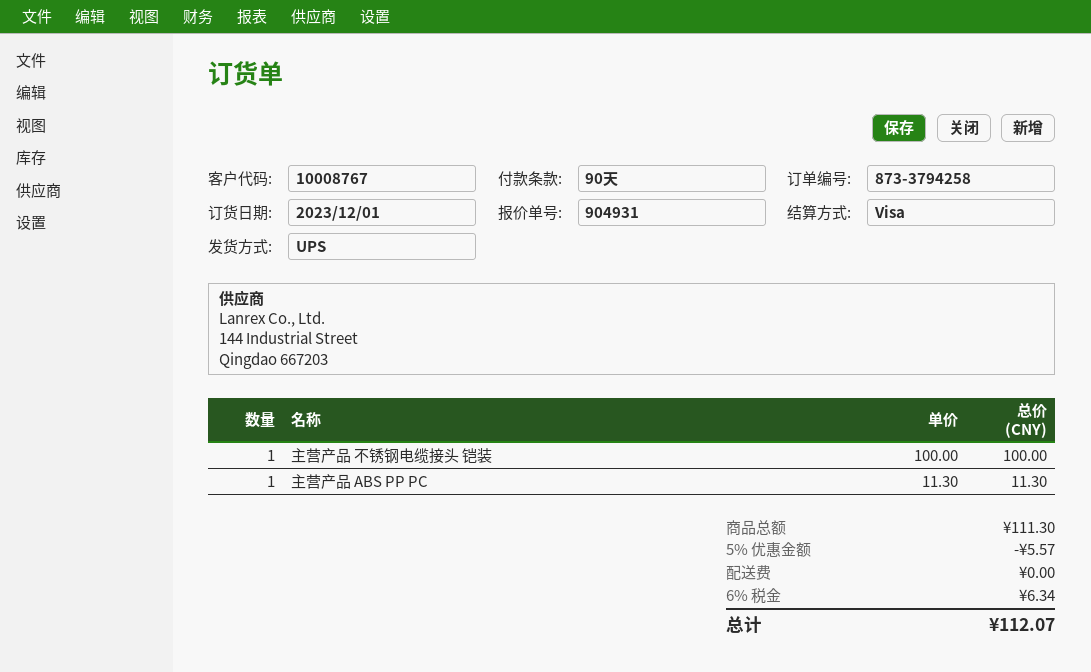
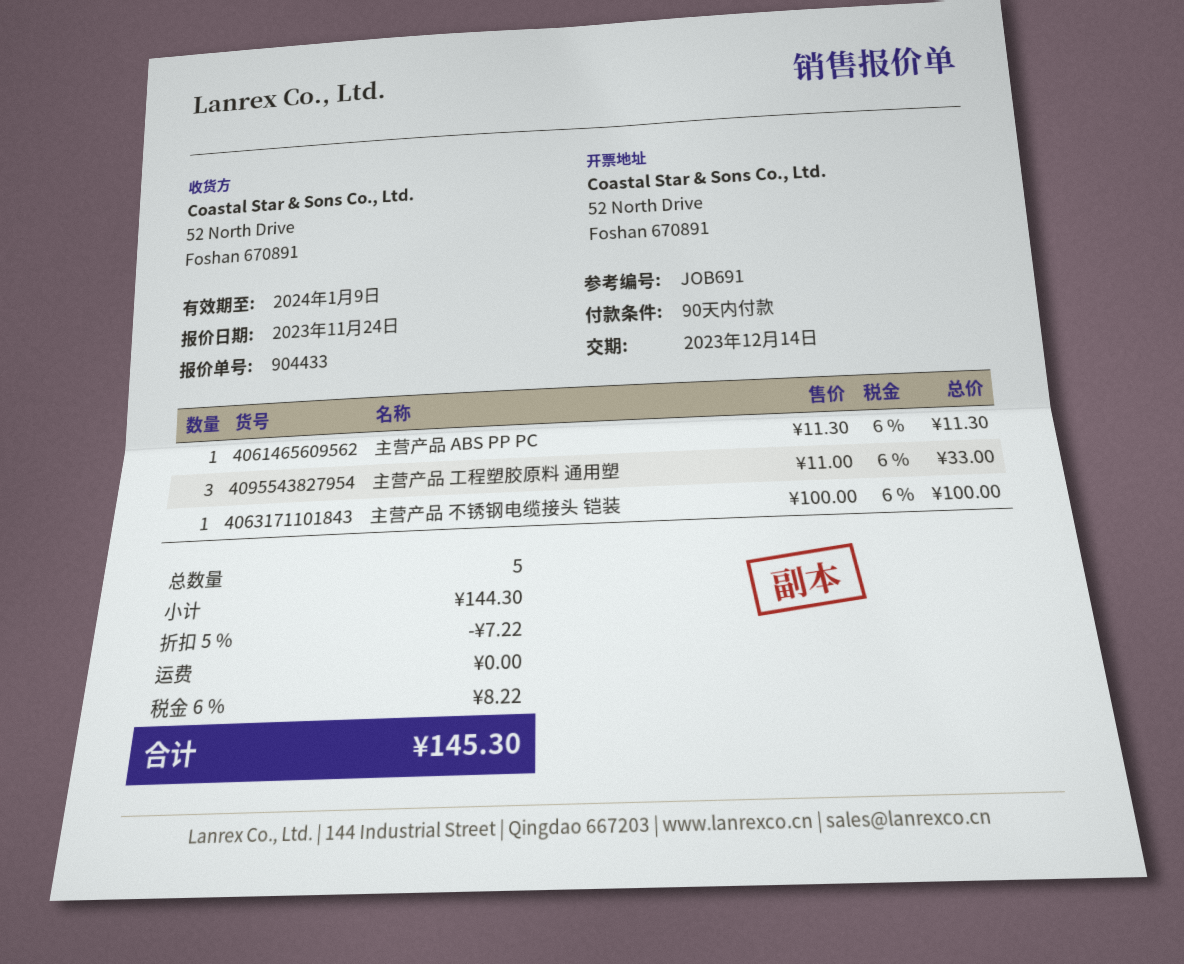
quote number: 904931 -> 904433
主营产品 工程塑胶原料 通用塑: none -> 3 x 11.00 = 33.00
subtotal: 111.30 -> 144.30
discount: 5% = 5.57 -> 5% = 7.22
tax: 6% = 6.34 -> 6% = 8.22
total: 112.07 -> 145.30

